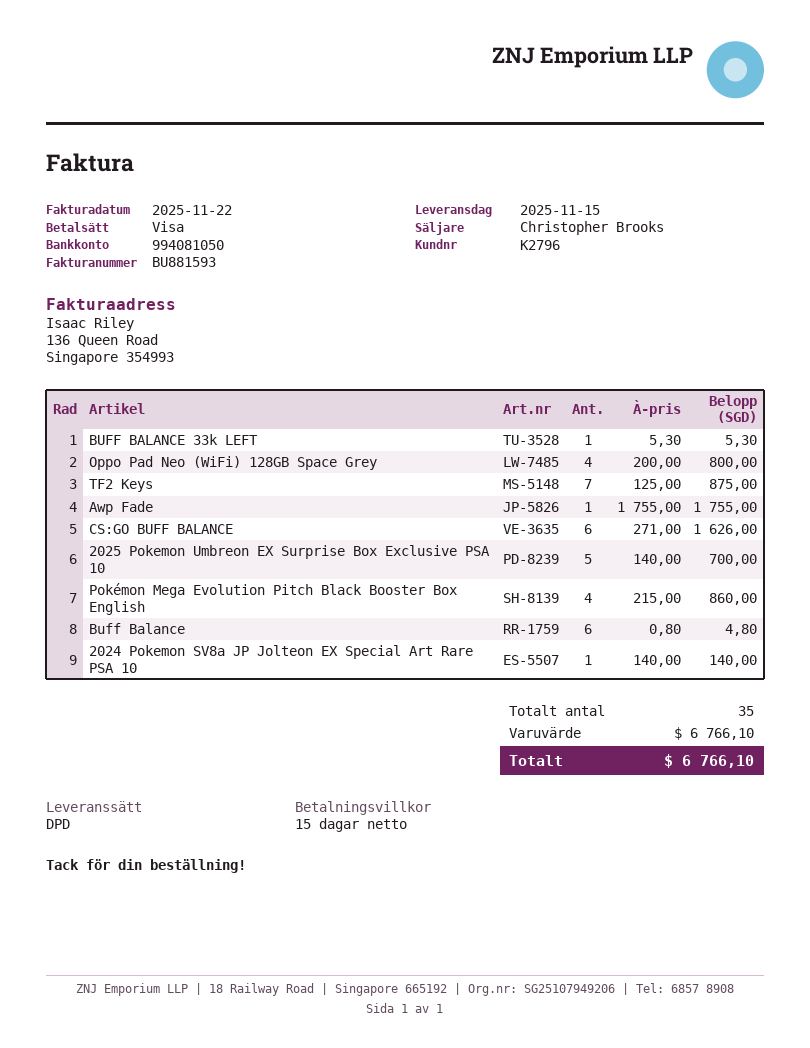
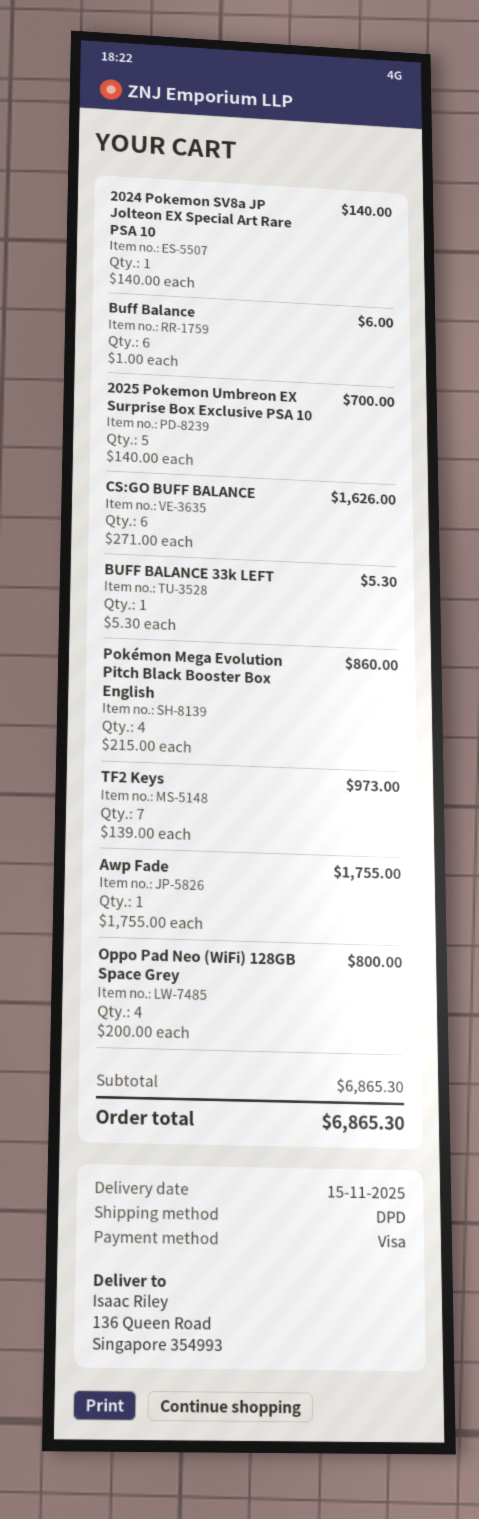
TF2 Keys: 7 x 125.00 = 875.00 -> 7 x 139.00 = 973.00
Buff Balance: 6 x 0.80 = 4.80 -> 6 x 1.00 = 6.00
subtotal: 6766.10 -> 6865.30
total: 6766.10 -> 6865.30

